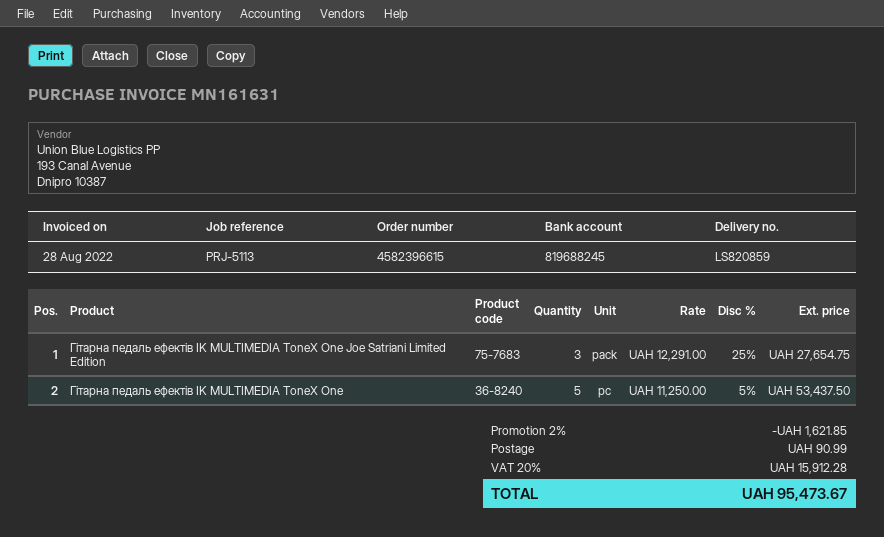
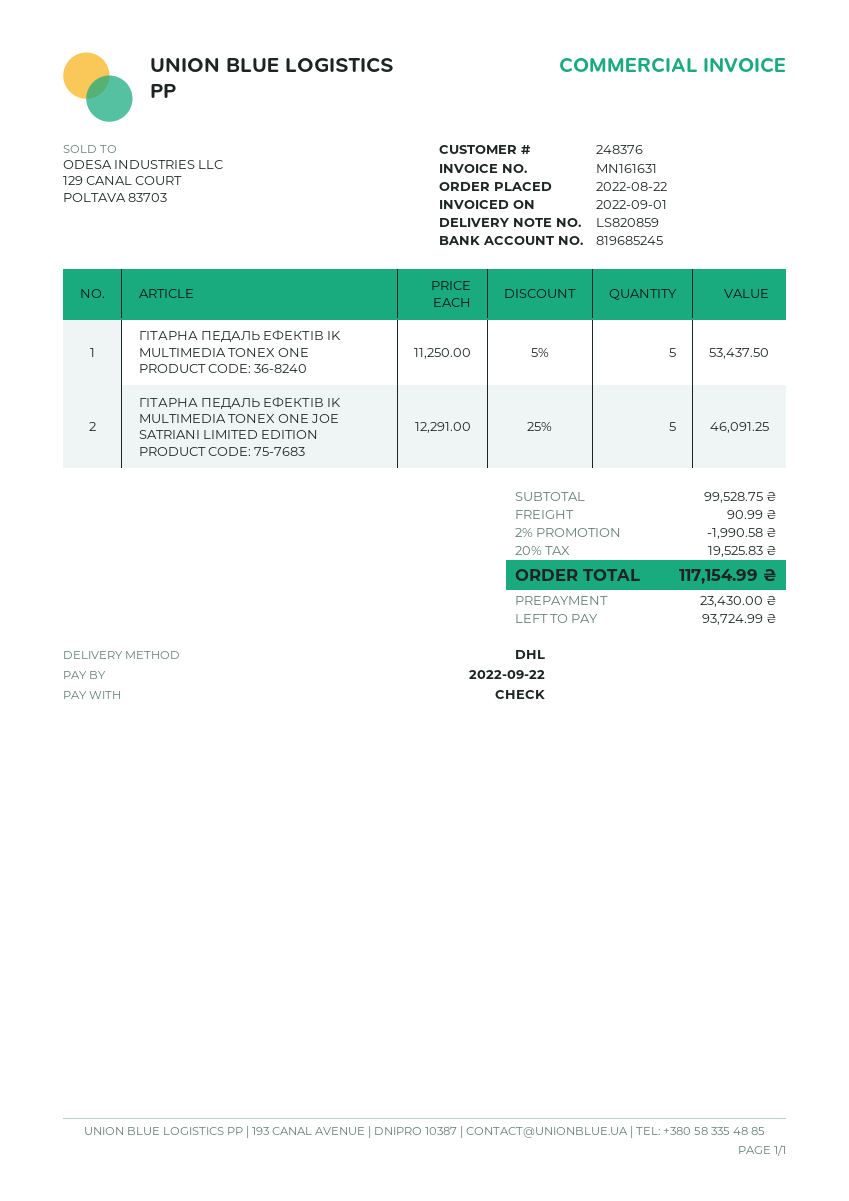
invoice date: 2022-08-28 -> 2022-09-01
bank account: 819688245 -> 819685245
Гітарна педаль ефектів IK MULTIMEDIA ToneX One Joe Satriani Limited Edition: 3 x 12291.00 - 25% = 27654.75 -> 5 x 12291.00 - 25% = 46091.25
discount: 2% = 1621.85 -> 2% = 1990.58
tax: 20% = 15912.28 -> 20% = 19525.83
total: 95473.67 -> 117154.99

